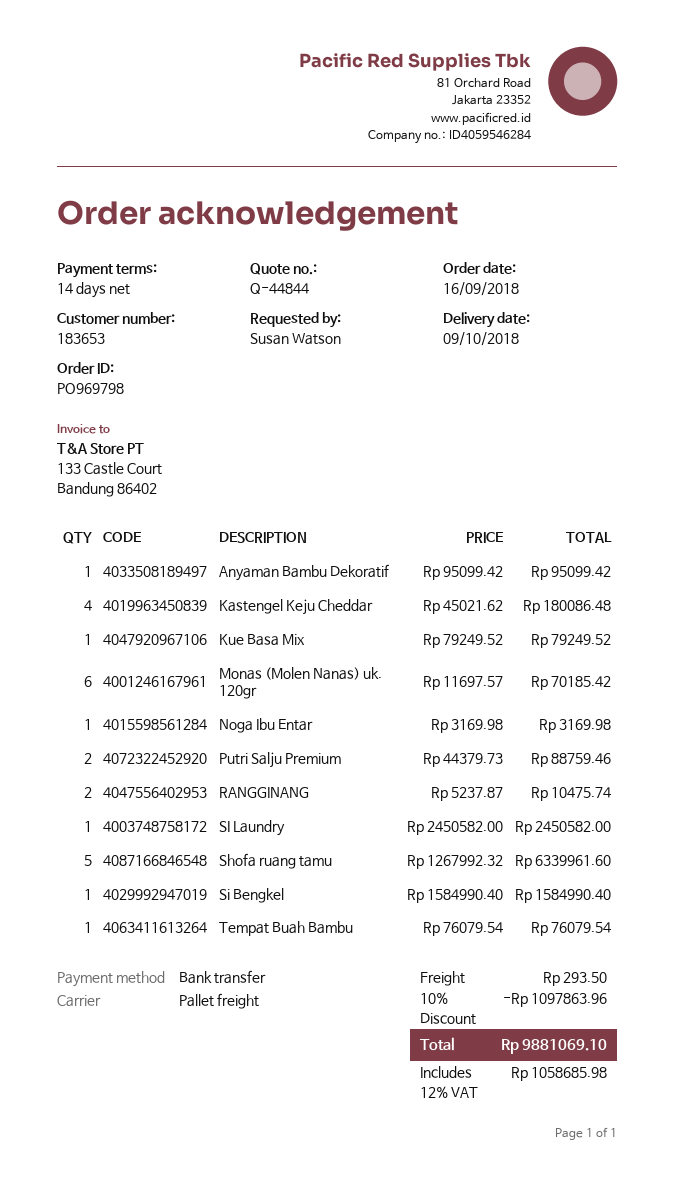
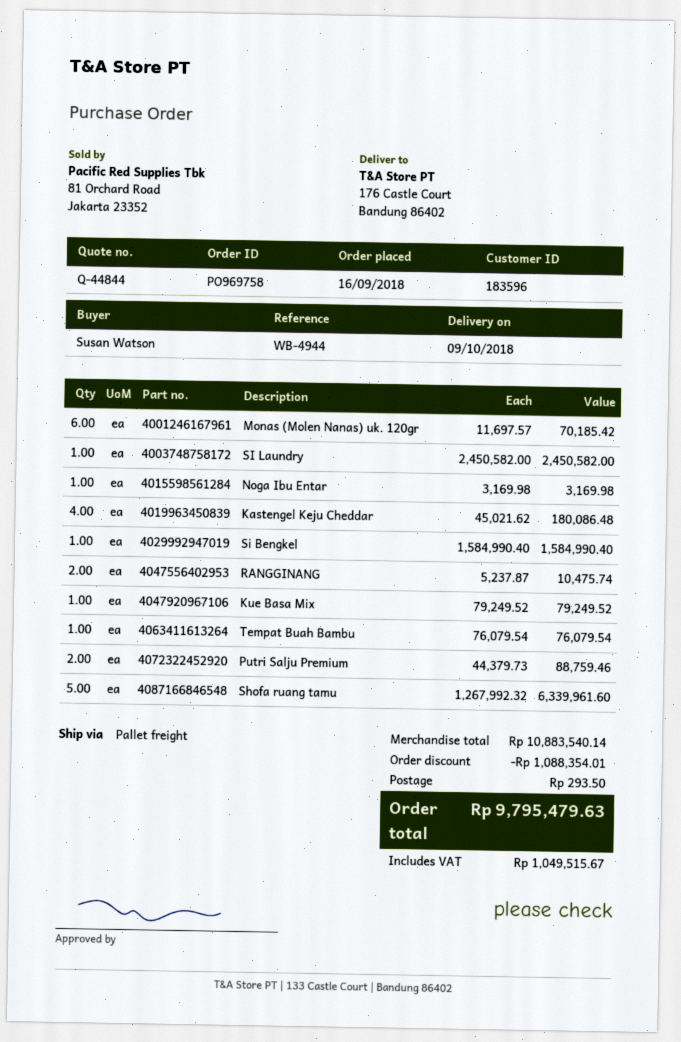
order number: PO969798 -> PO969758
customer number: 183653 -> 183596
Anyaman Bambu Dekoratif: 1 x 95099.42 = 95099.42 -> none
discount: 1097863.96 -> 1088354.01
tax: 1058685.98 -> 1049515.67
total: 9881069.10 -> 9795479.63

